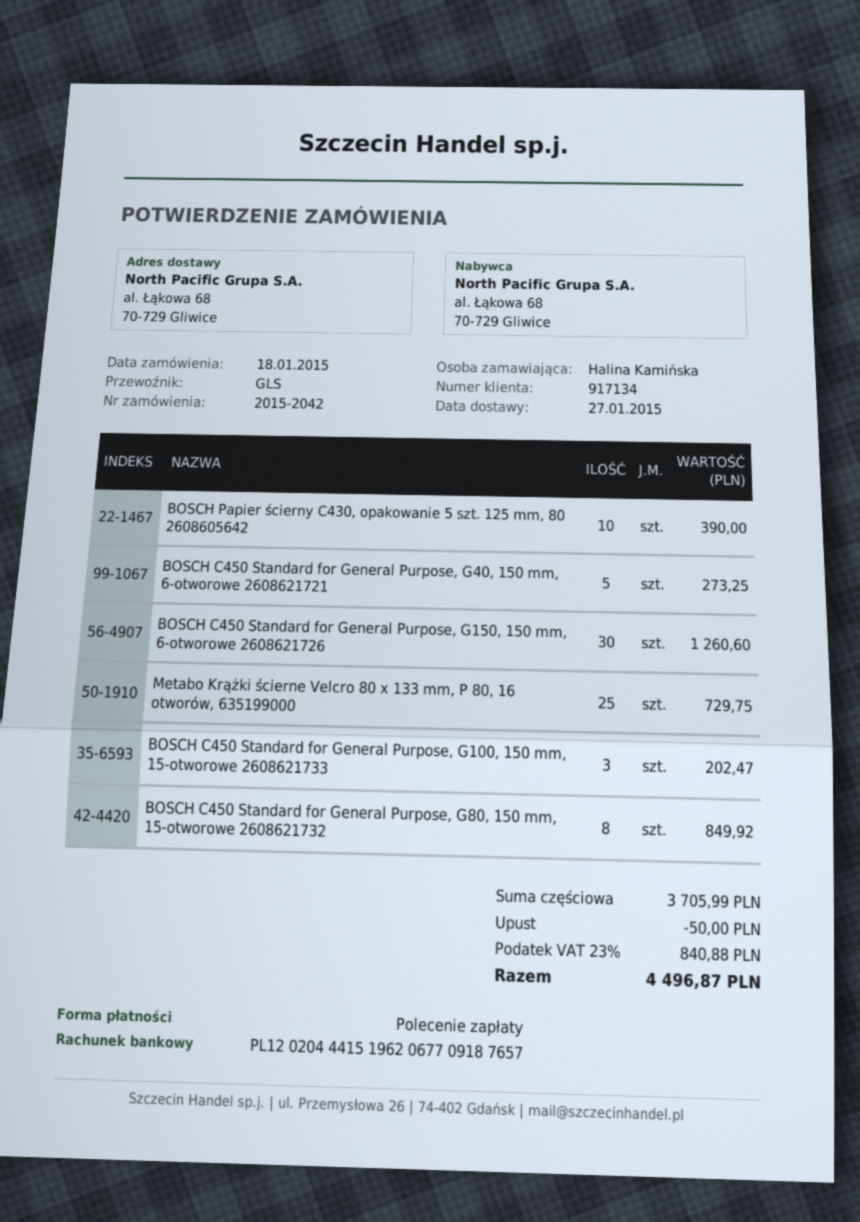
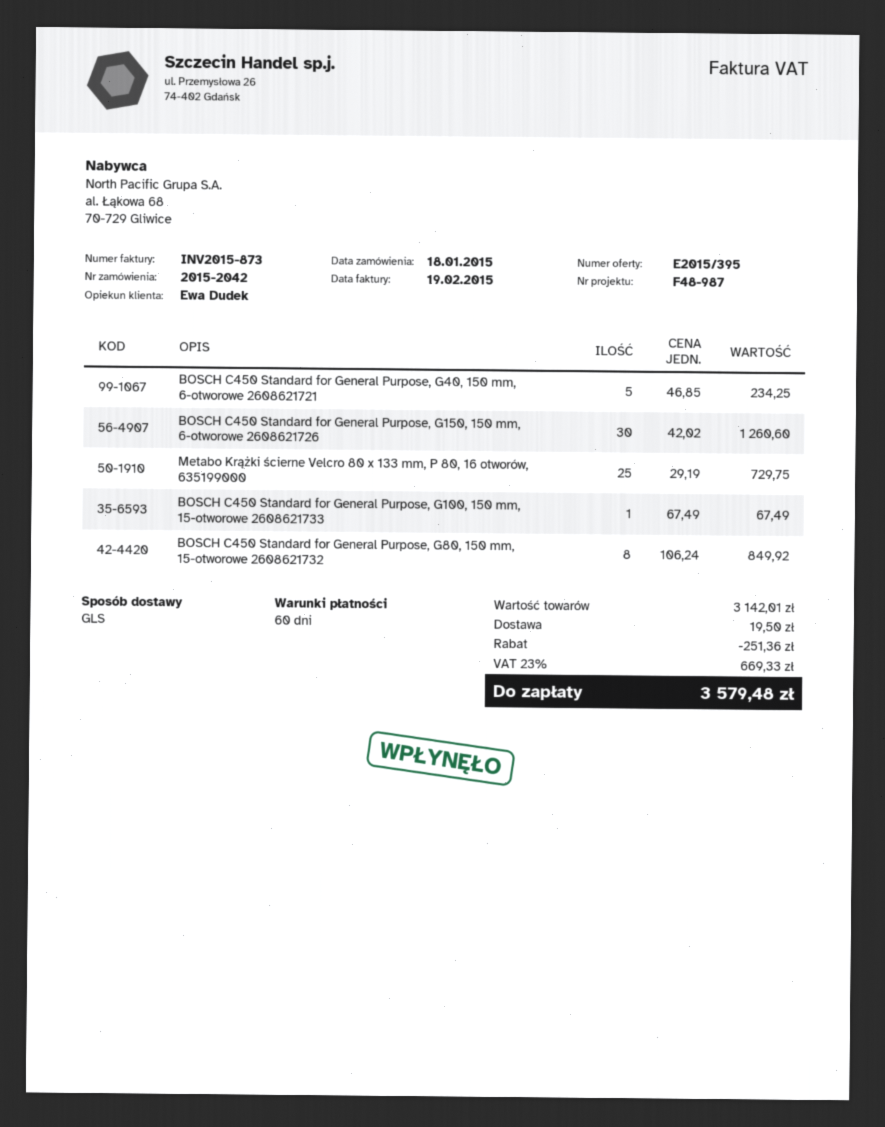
BOSCH Papier ścierny C430, opakowanie 5 szt. 125 mm, 80 2608605642: 10 for 390.00 -> none
BOSCH C450 Standard for General Purpose, G40, 150 mm, 6-otworowe 2608621721: 5 for 273.25 -> 5 for 234.25
BOSCH C450 Standard for General Purpose, G100, 150 mm, 15-otworowe 2608621733: 3 for 202.47 -> 1 for 67.49
subtotal: 3705.99 -> 3142.01
discount: 50.00 -> 251.36
shipping: none -> 19.50
tax: 23% = 840.88 -> 23% = 669.33
total: 4496.87 -> 3579.48

